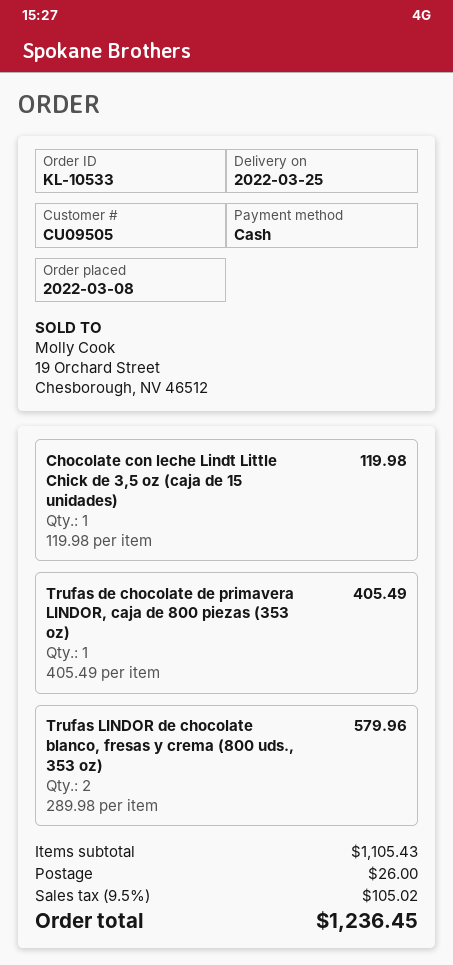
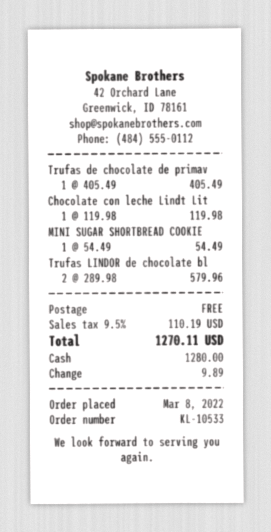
MINI SUGAR SHORTBREAD COOKIE: none -> 1 x 54.49 = 54.49
shipping: 26.00 -> 0.00
tax: 9.5% = 105.02 -> 9.5% = 110.19
total: 1236.45 -> 1270.11

